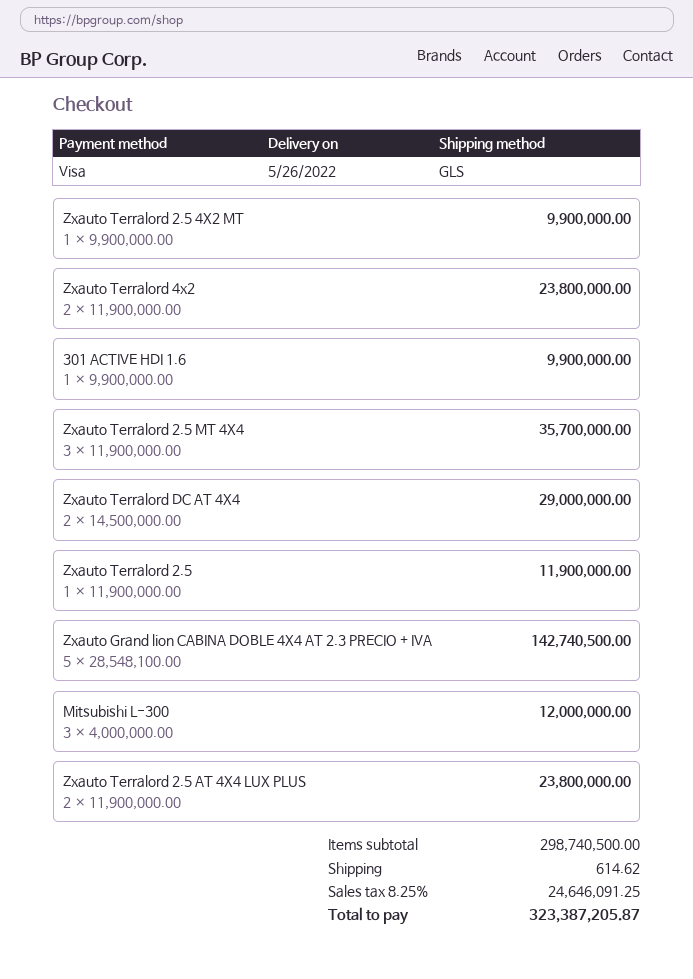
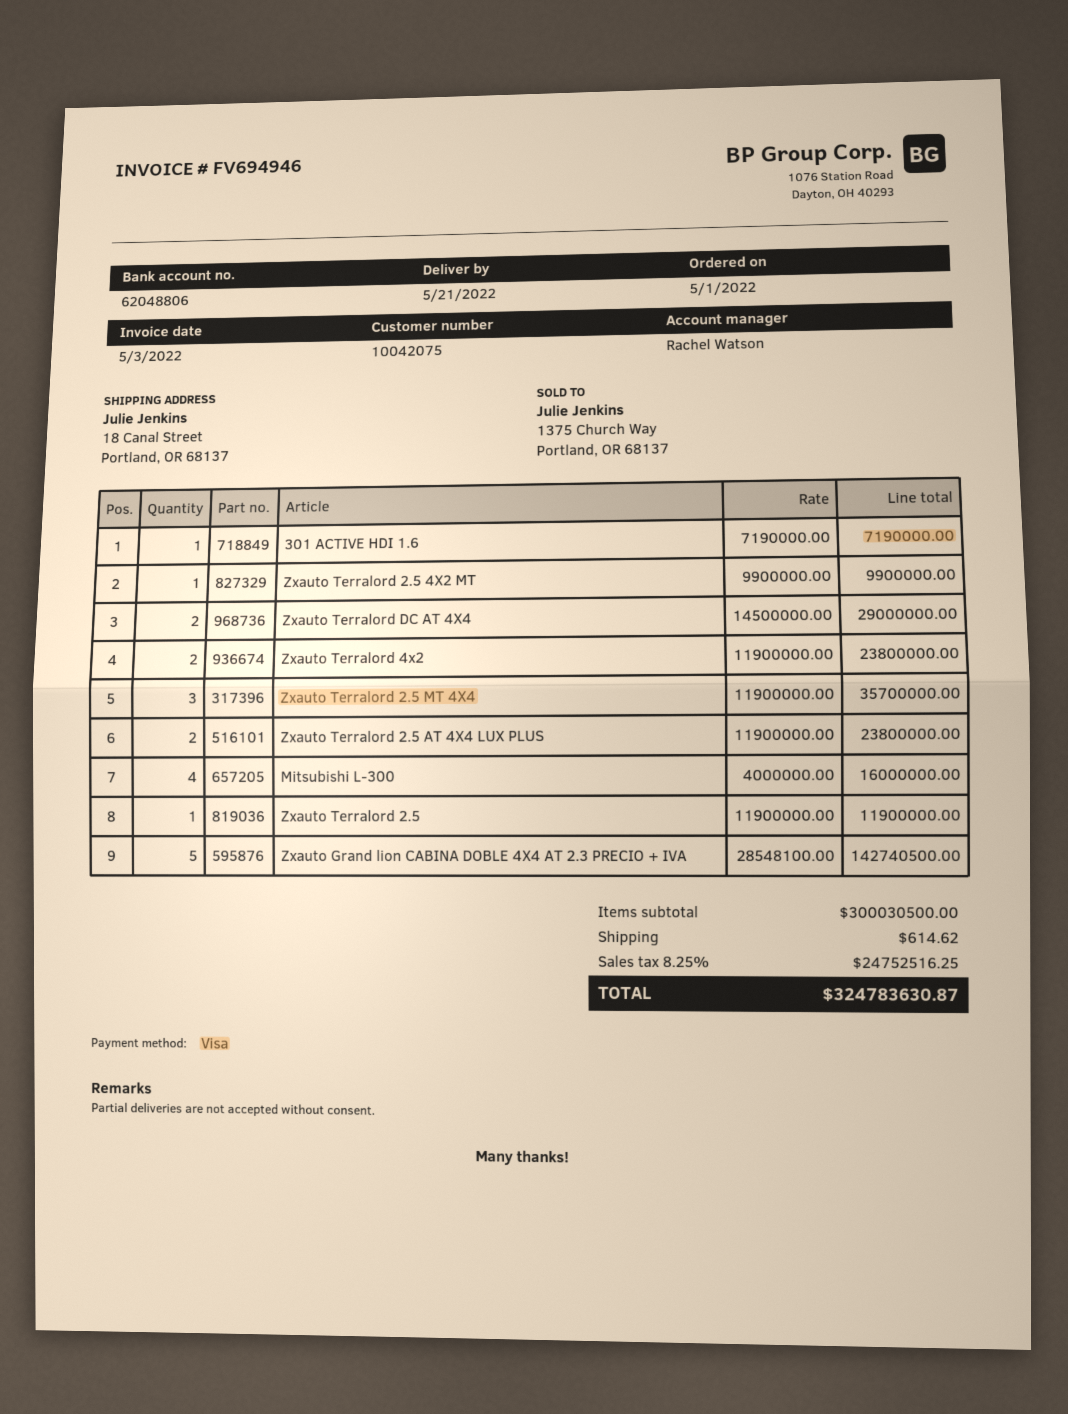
delivery date: 2022-05-26 -> 2022-05-21
301 ACTIVE HDI 1.6: 1 x 9900000.00 = 9900000.00 -> 1 x 7190000.00 = 7190000.00
Mitsubishi L-300: 3 x 4000000.00 = 12000000.00 -> 4 x 4000000.00 = 16000000.00
subtotal: 298740500.00 -> 300030500.00
tax: 8.25% = 24646091.25 -> 8.25% = 24752516.25
total: 323387205.87 -> 324783630.87

